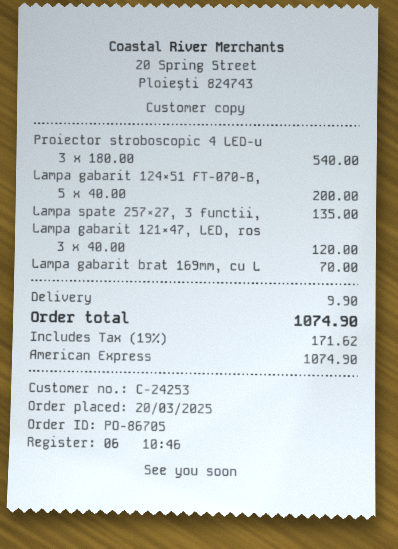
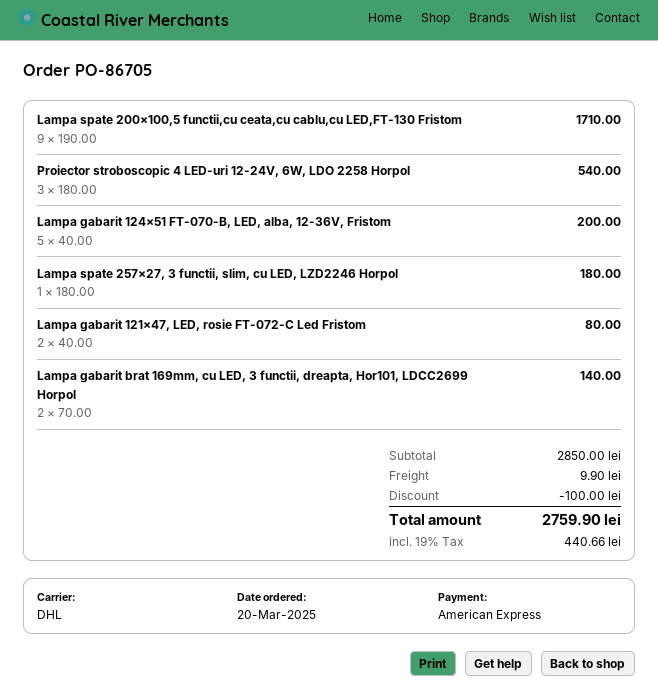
Lampa spate 257×27, 3 functii,: 1 x 135.00 = 135.00 -> 1 x 180.00 = 180.00
Lampa gabarit 121×47, LED, ros: 3 x 40.00 = 120.00 -> 2 x 40.00 = 80.00
Lampa gabarit brat 169mm, cu L: 1 x 70.00 = 70.00 -> 2 x 70.00 = 140.00
Lampa spate 200×100,5 functii,cu ceata,cu cablu,cu LED,FT-130 Fristom: none -> 9 x 190.00 = 1710.00
discount: none -> 100.00
tax: 19% = 171.62 -> 19% = 440.66
total: 1074.90 -> 2759.90

